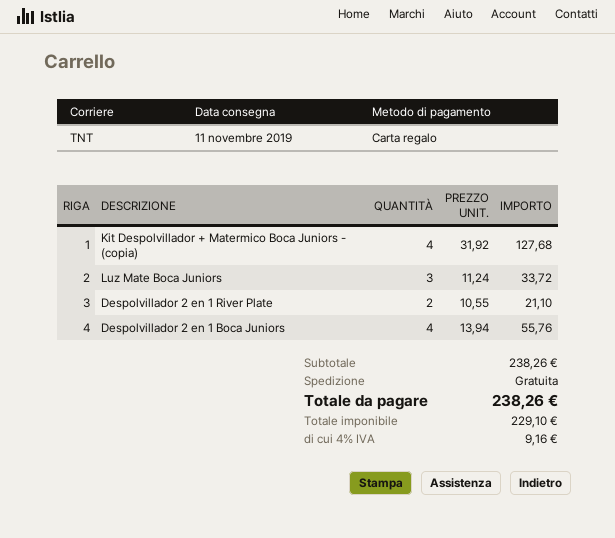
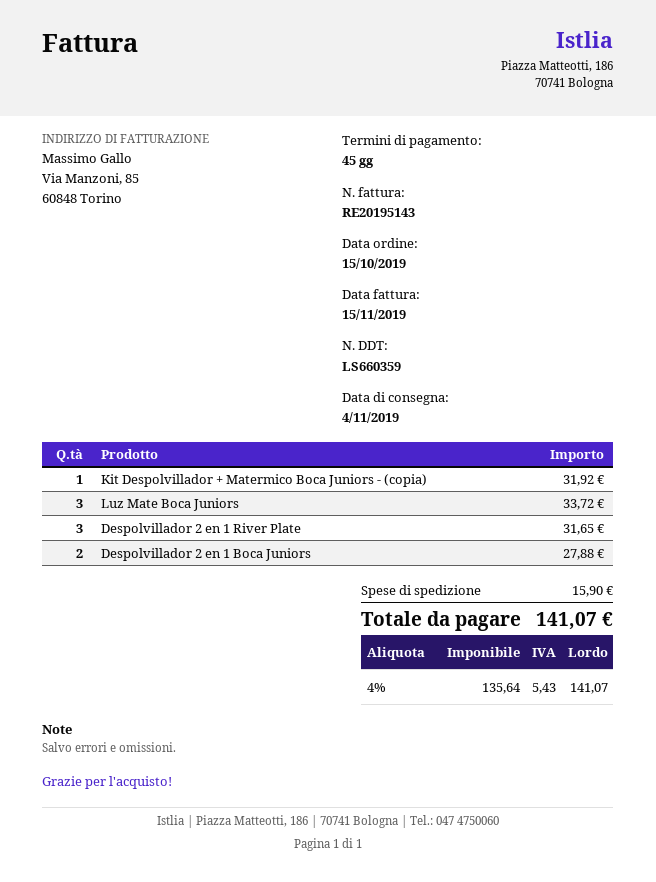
delivery date: 2019-11-11 -> 2019-11-04
Kit Despolvillador + Matermico Boca Juniors - (copia): 4 for 127.68 -> 1 for 31.92
Despolvillador 2 en 1 River Plate: 2 for 21.10 -> 3 for 31.65
Despolvillador 2 en 1 Boca Juniors: 4 for 55.76 -> 2 for 27.88
shipping: 0.00 -> 15.90
net: 229.10 -> 135.64
tax: 4% = 9.16 -> 4% = 5.43
total: 238.26 -> 141.07

